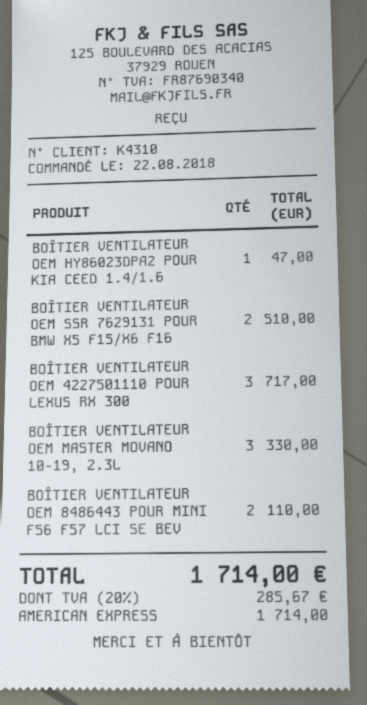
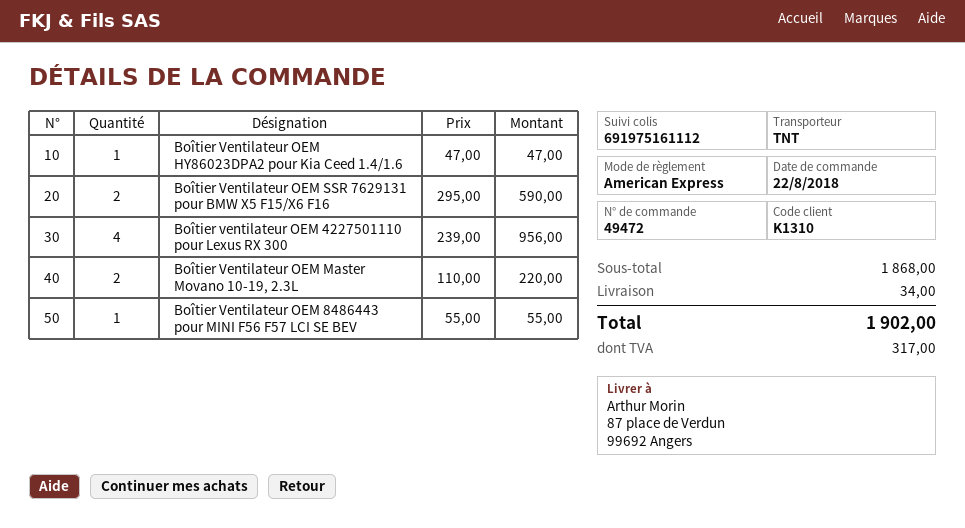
customer number: K4310 -> K1310
BOÎTIER VENTILATEUR OEM SSR 7629131 POUR BMW X5 F15/X6 F16: 2 for 510.00 -> 2 for 590.00
BOÎTIER VENTILATEUR OEM 4227501110 POUR LEXUS RX 300: 3 for 717.00 -> 4 for 956.00
BOÎTIER VENTILATEUR OEM MASTER MOVANO 10-19, 2.3L: 3 for 330.00 -> 2 for 220.00
BOÎTIER VENTILATEUR OEM 8486443 POUR MINI F56 F57 LCI SE BEV: 2 for 110.00 -> 1 for 55.00
shipping: none -> 34.00
tax: 285.67 -> 317.00
total: 1714.00 -> 1902.00

